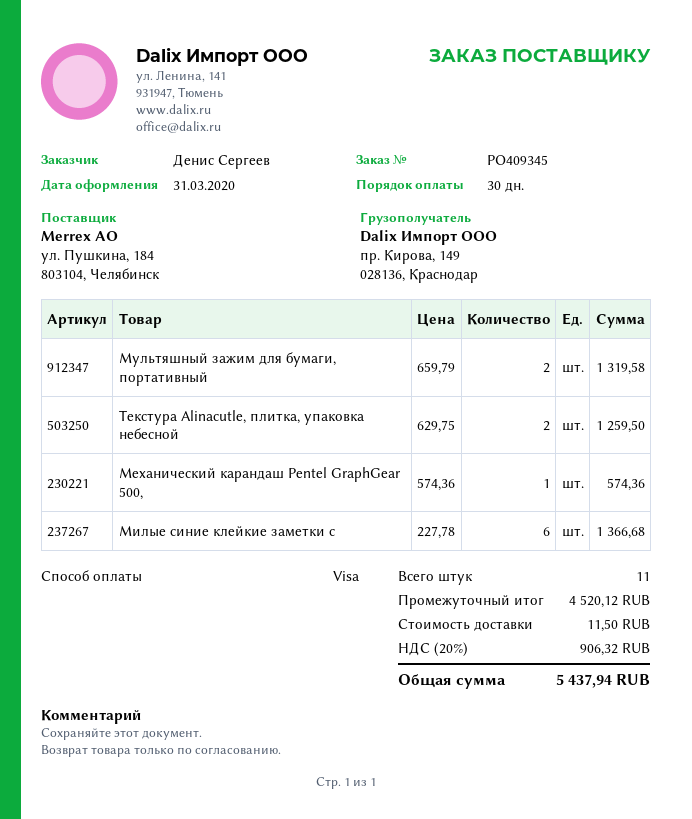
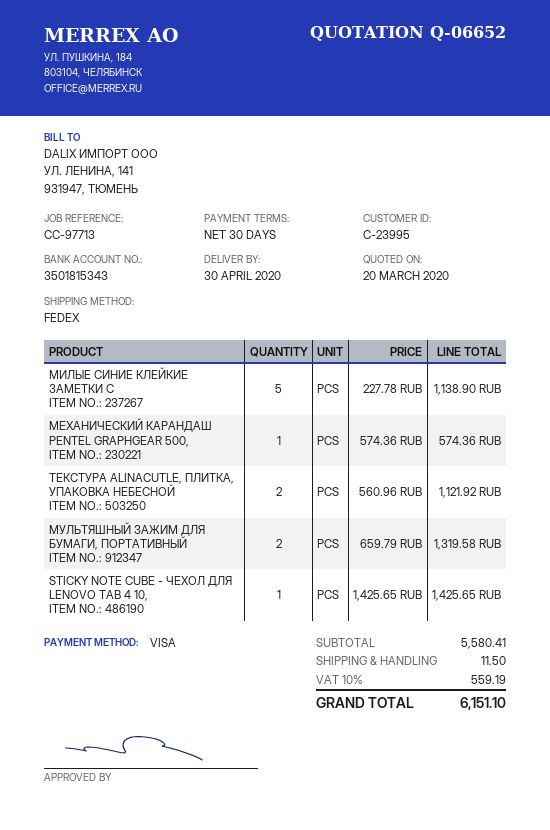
Текстура Alinacutle, плитка, упаковка небесной: 2 x 629.75 = 1259.50 -> 2 x 560.96 = 1121.92
Милые синие клейкие заметки с: 6 x 227.78 = 1366.68 -> 5 x 227.78 = 1138.90
STICKY NOTE CUBE - ЧЕХОЛ ДЛЯ LENOVO TAB 4 10,: none -> 1 x 1425.65 = 1425.65
subtotal: 4520.12 -> 5580.41
tax: 20% = 906.32 -> 10% = 559.19
total: 5437.94 -> 6151.10

